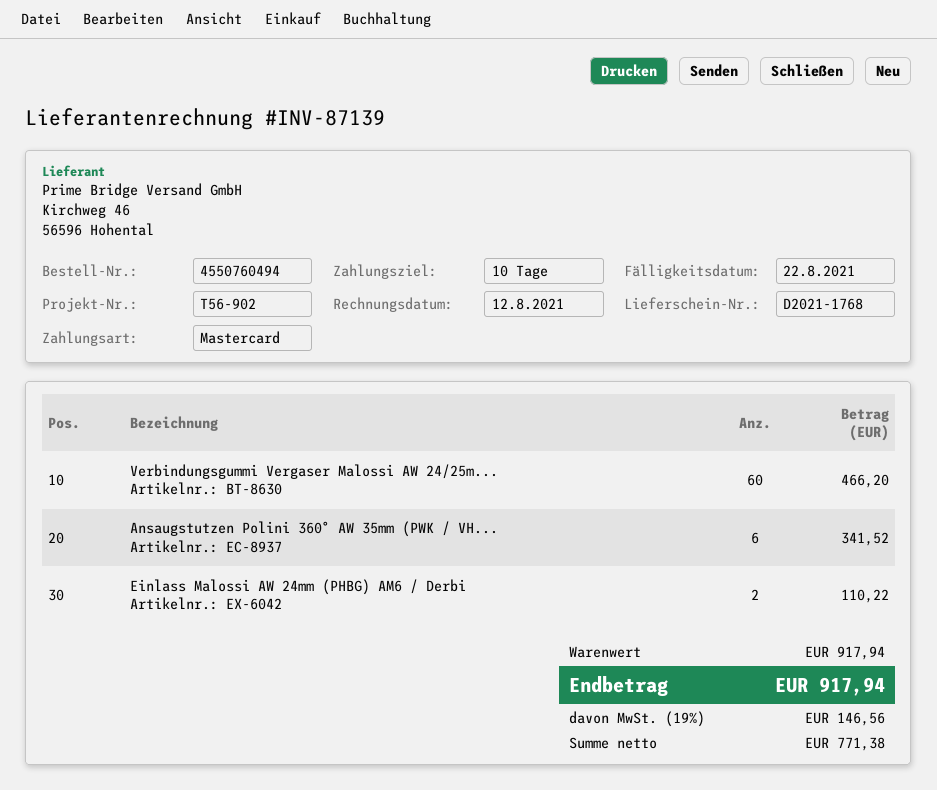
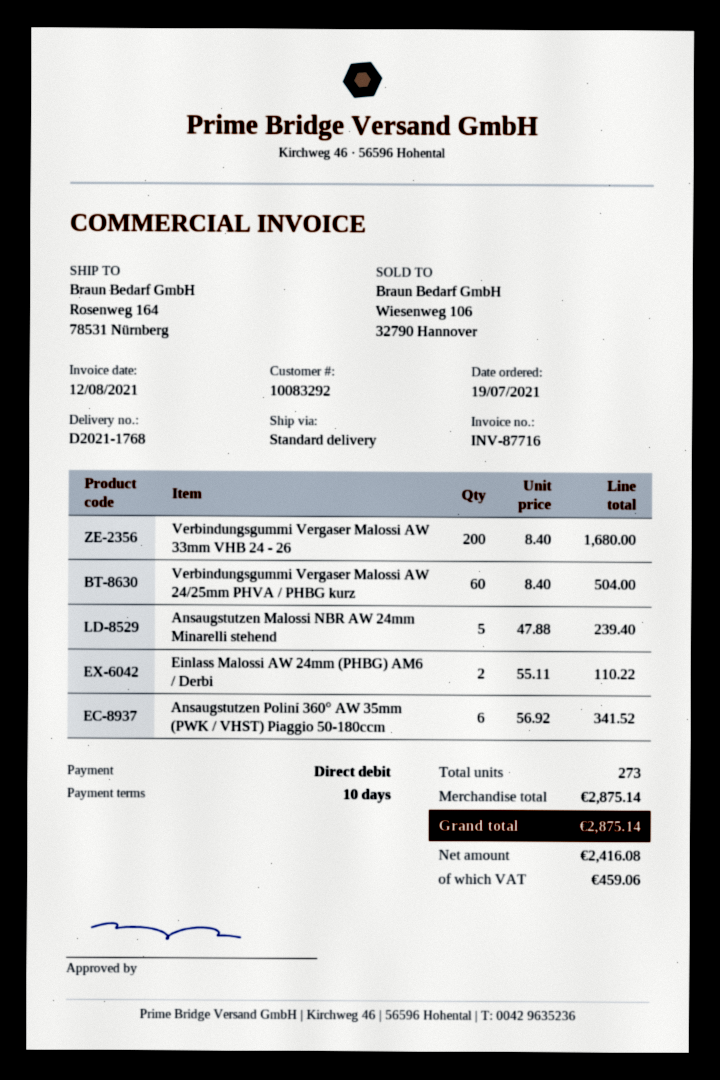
invoice number: INV-87139 -> INV-87716
payment method: Mastercard -> direct debit
Verbindungsgummi Vergaser Malossi AW 24/25m...: 60 for 466.20 -> 60 for 504.00
Verbindungsgummi Vergaser Malossi AW 33mm VHB 24 - 26: none -> 200 for 1680.00
Ansaugstutzen Malossi NBR AW 24mm Minarelli stehend: none -> 5 for 239.40
subtotal: 917.94 -> 2875.14
net: 771.38 -> 2416.08
tax: 146.56 -> 459.06
total: 917.94 -> 2875.14

